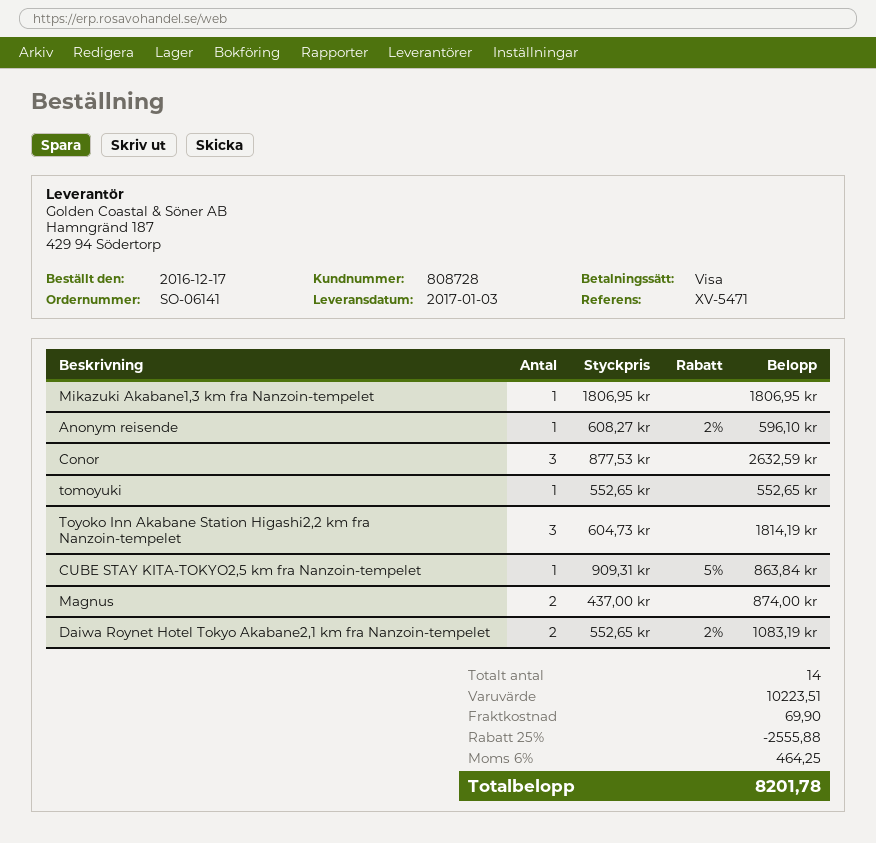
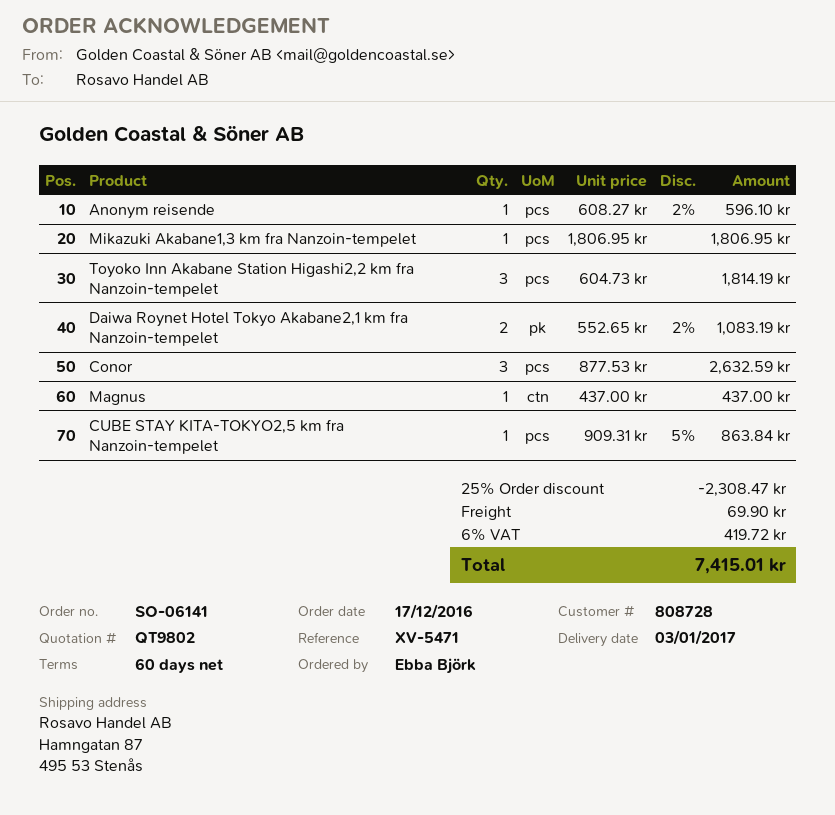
tomoyuki: 1 x 552.65 = 552.65 -> none
Magnus: 2 x 437.00 = 874.00 -> 1 x 437.00 = 437.00
discount: 25% = 2555.88 -> 25% = 2308.47
tax: 6% = 464.25 -> 6% = 419.72
total: 8201.78 -> 7415.01

